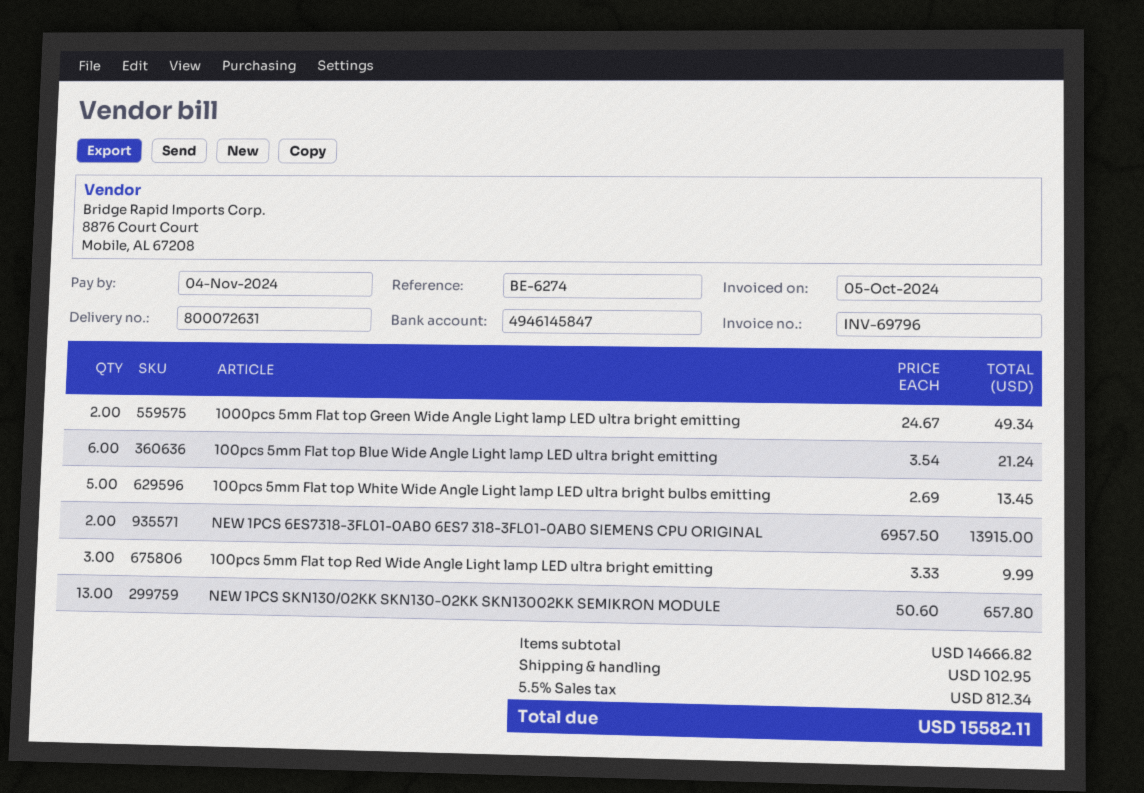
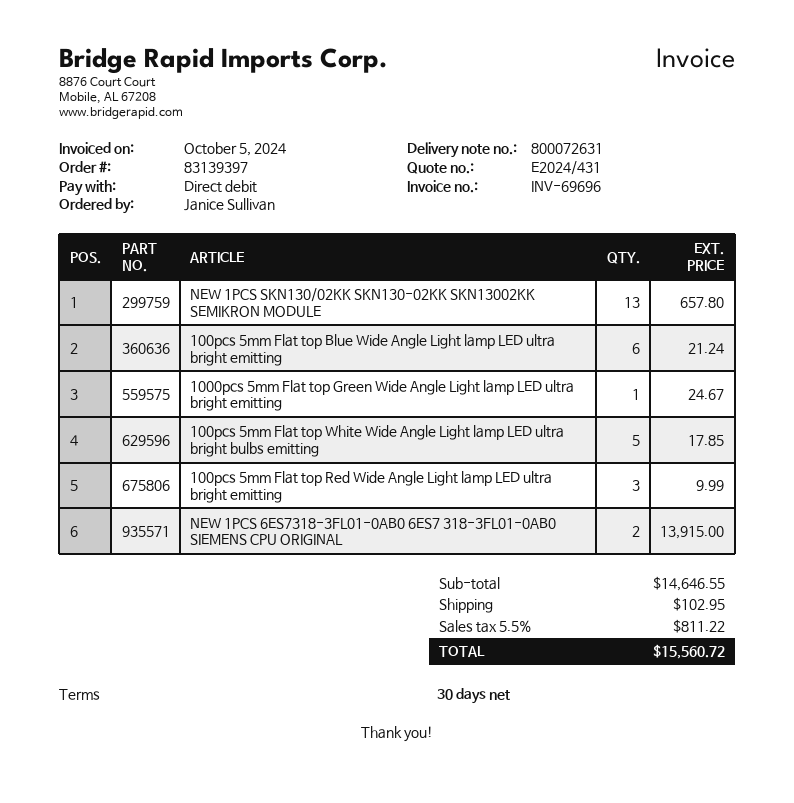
invoice number: INV-69796 -> INV-69696
1000pcs 5mm Flat top Green Wide Angle Light lamp LED ultra bright emitting: 2 for 49.34 -> 1 for 24.67
100pcs 5mm Flat top White Wide Angle Light lamp LED ultra bright bulbs emitting: 5 for 13.45 -> 5 for 17.85
subtotal: 14666.82 -> 14646.55
tax: 5.5% = 812.34 -> 5.5% = 811.22
total: 15582.11 -> 15560.72

